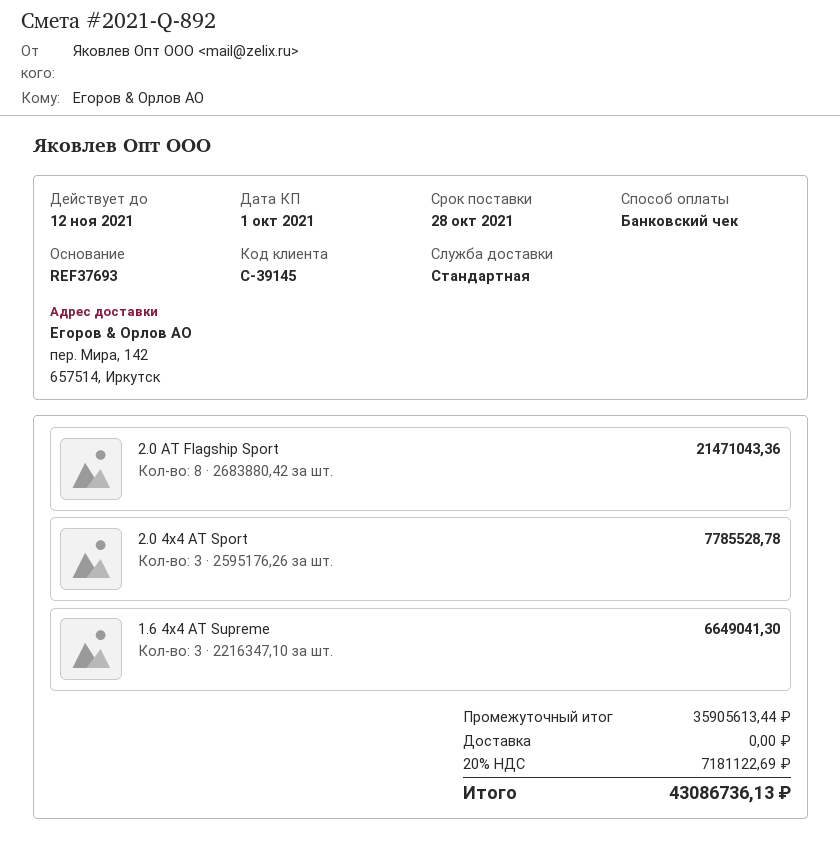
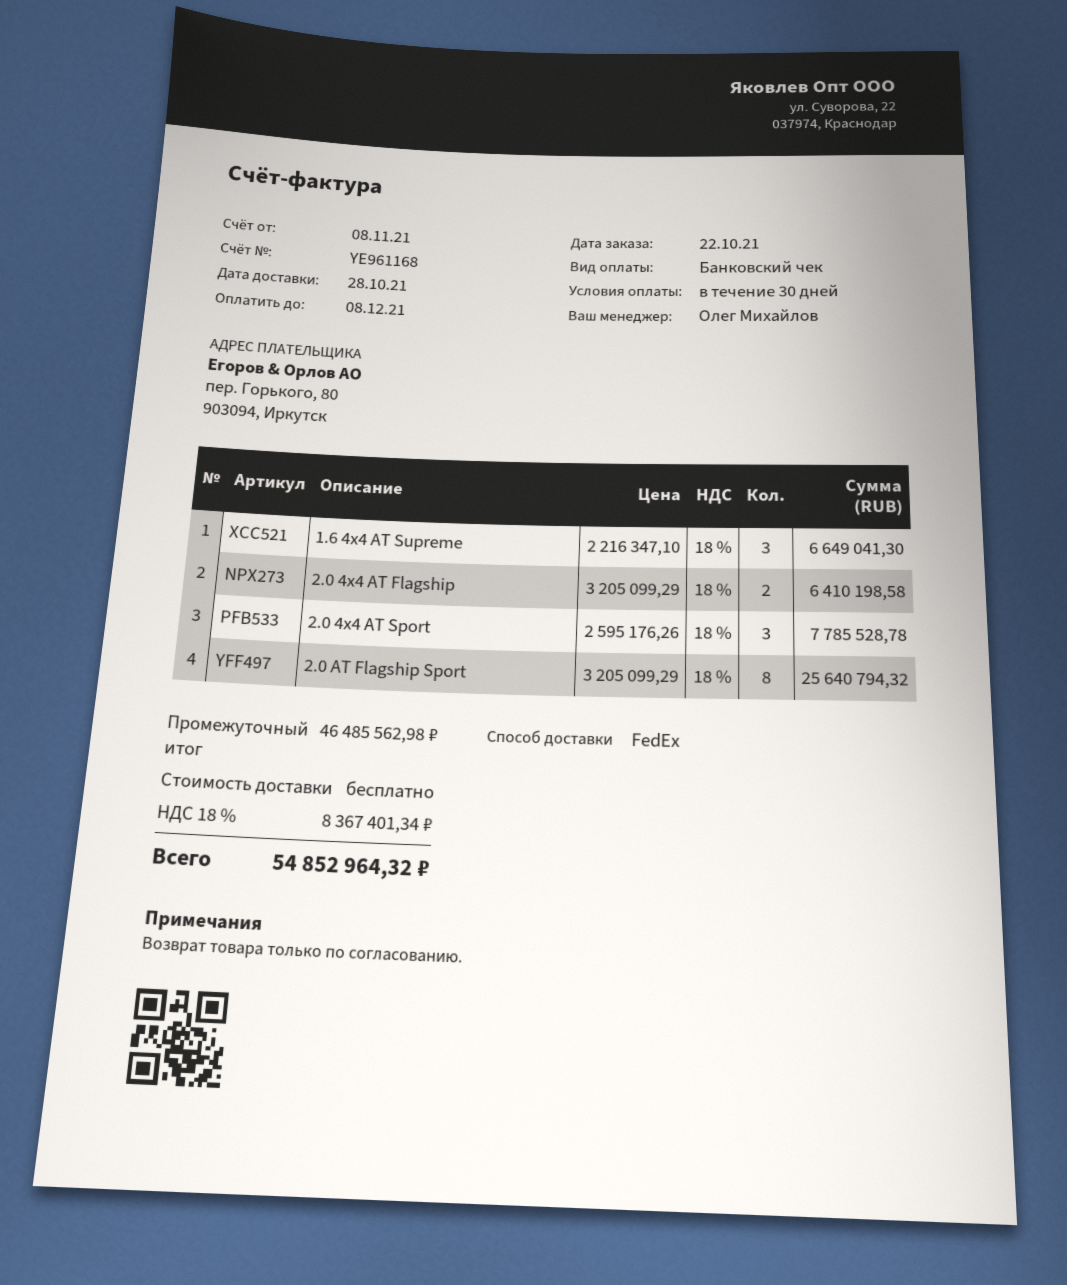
shipping method: standard -> FedEx
2.0 AT Flagship Sport: 8 x 2683880.42 = 21471043.36 -> 8 x 3205099.29 = 25640794.32
2.0 4x4 AT Flagship: none -> 2 x 3205099.29 = 6410198.58
subtotal: 35905613.44 -> 46485562.98
tax: 20% = 7181122.69 -> 18% = 8367401.34
total: 43086736.13 -> 54852964.32

